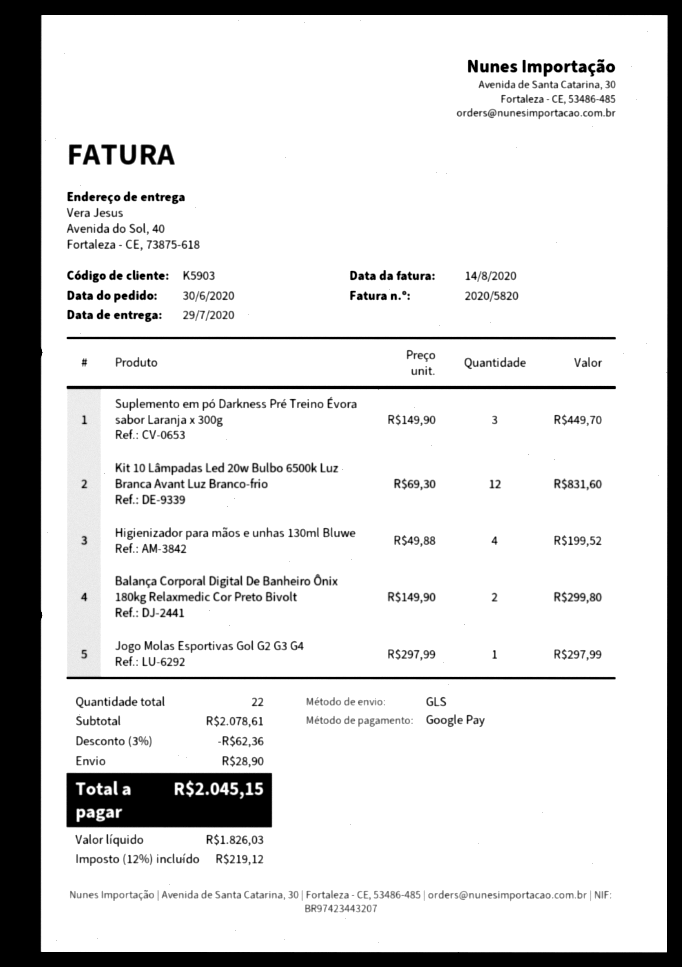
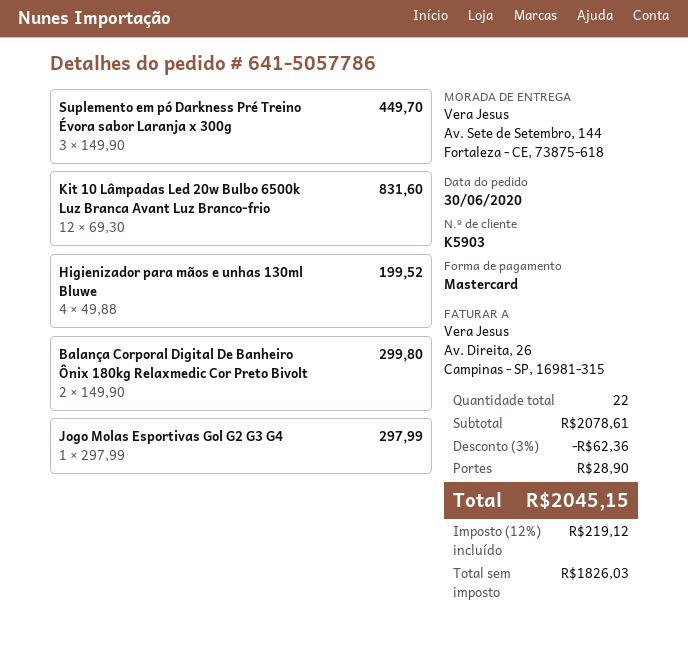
payment method: Google Pay -> Mastercard
ship to: Avenida do Sol, 40, Fortaleza - CE, 73875-618 -> Av. Sete de Setembro, 144, Fortaleza - CE, 73875-618

